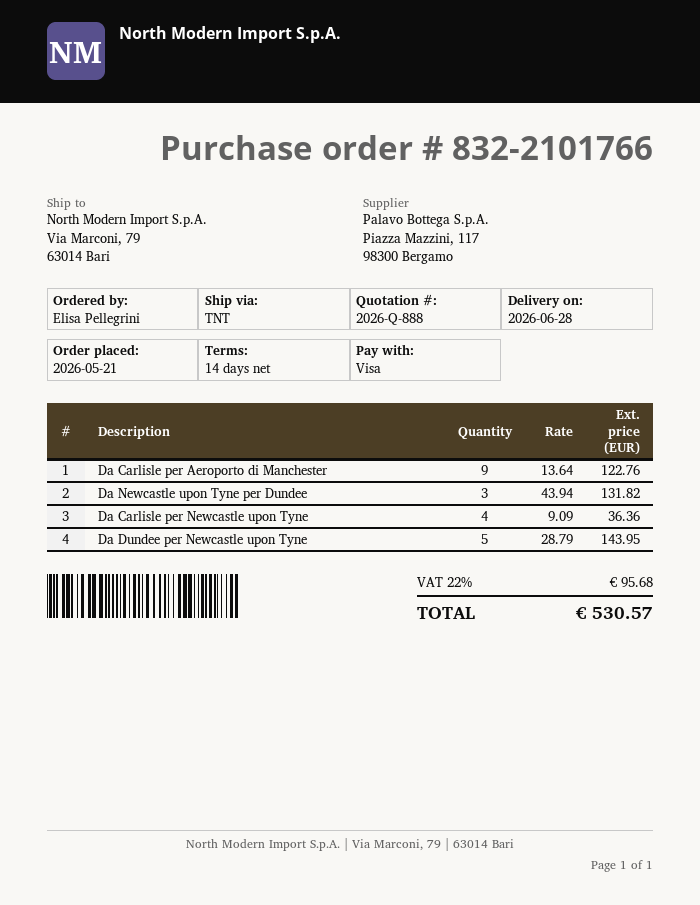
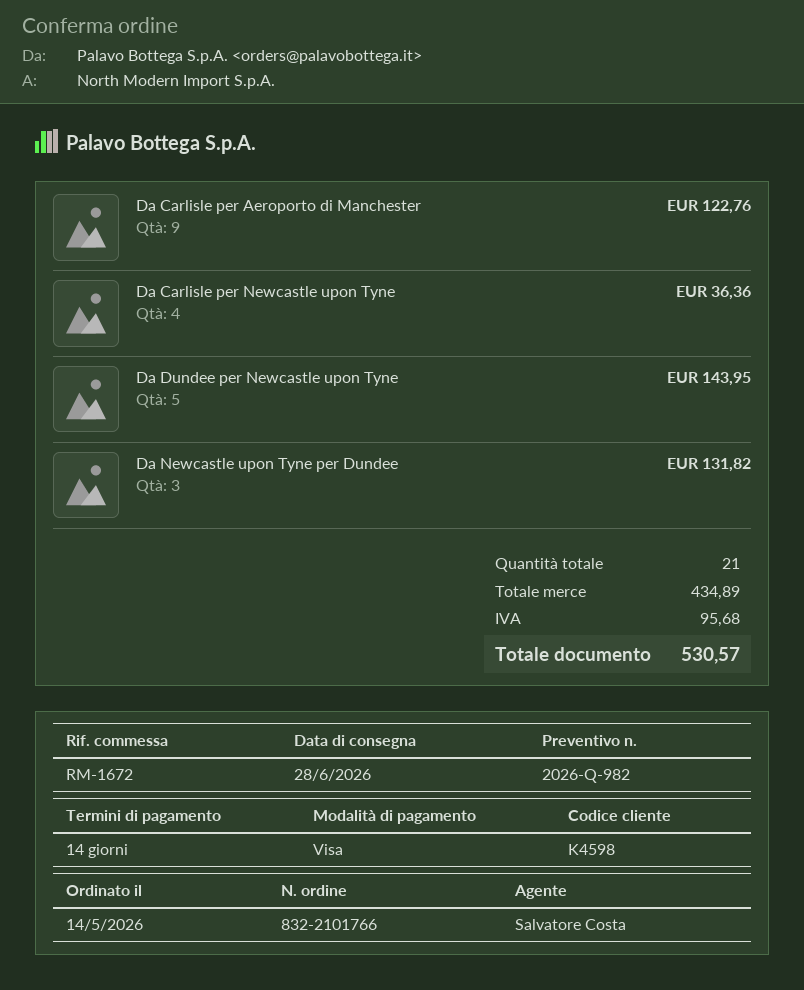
quote number: 2026-Q-888 -> 2026-Q-982
order date: 2026-05-21 -> 2026-05-14

